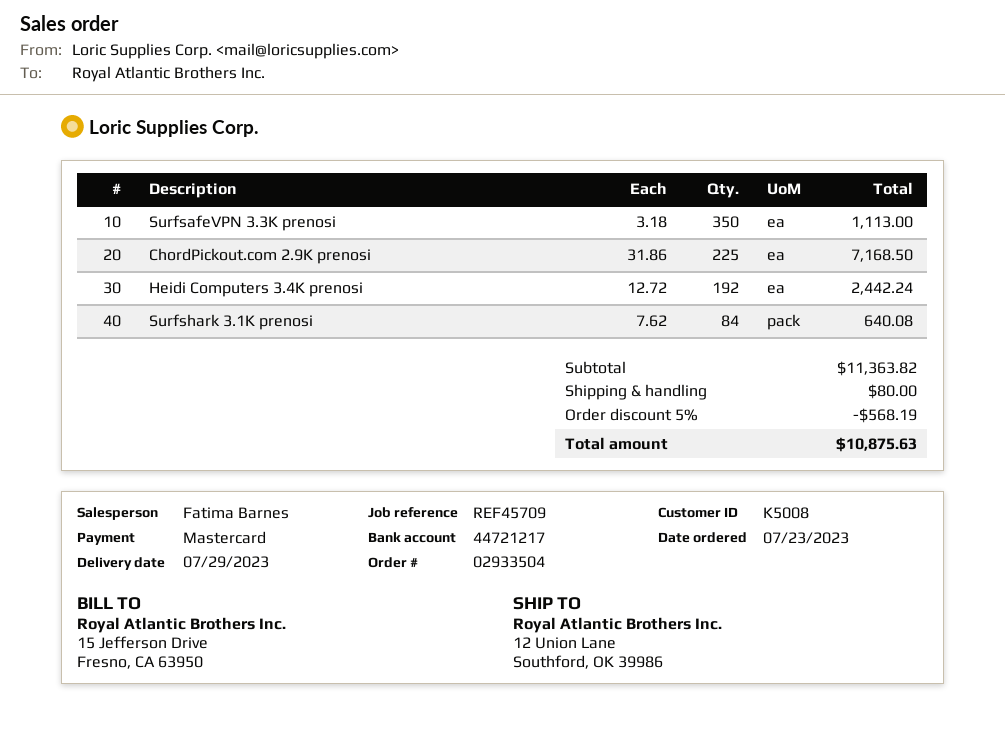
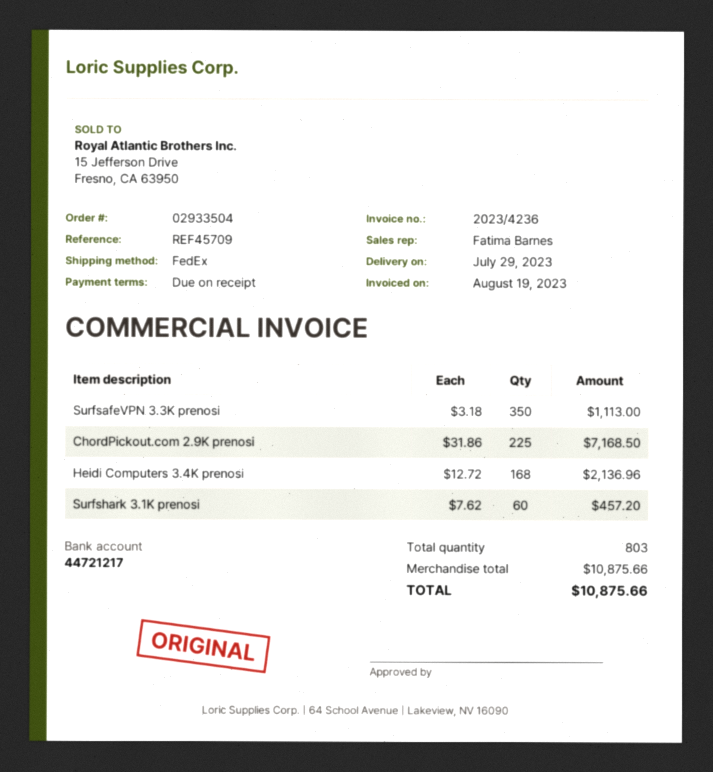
Heidi Computers 3.4K prenosi: 192 x 12.72 = 2442.24 -> 168 x 12.72 = 2136.96
Surfshark 3.1K prenosi: 84 x 7.62 = 640.08 -> 60 x 7.62 = 457.20
subtotal: 11363.82 -> 10875.66
discount: 5% = 568.19 -> none
shipping: 80.00 -> none
total: 10875.63 -> 10875.66

